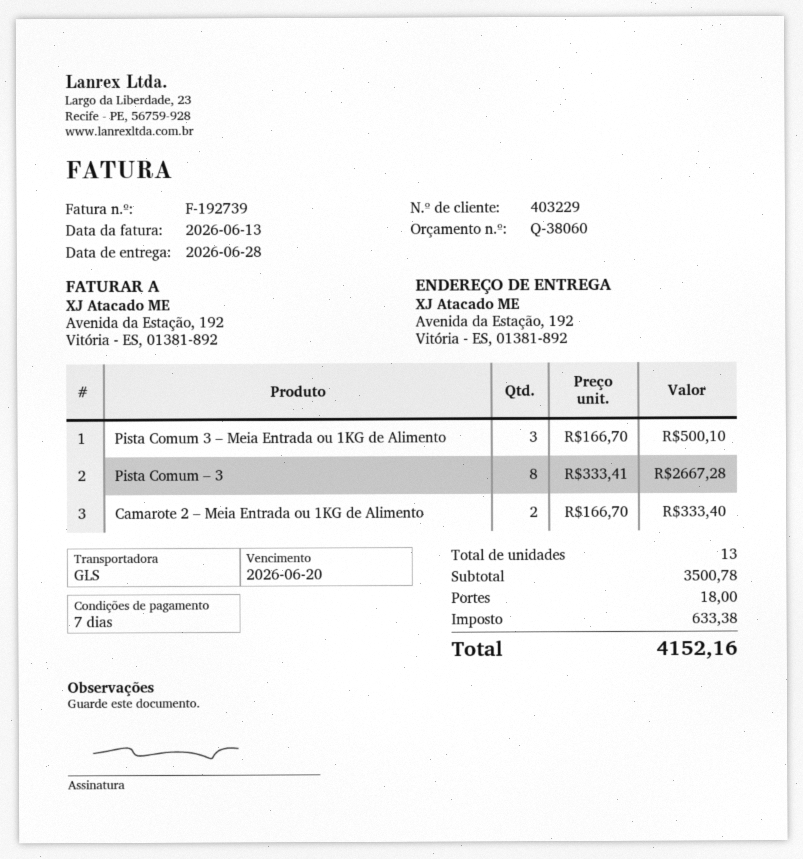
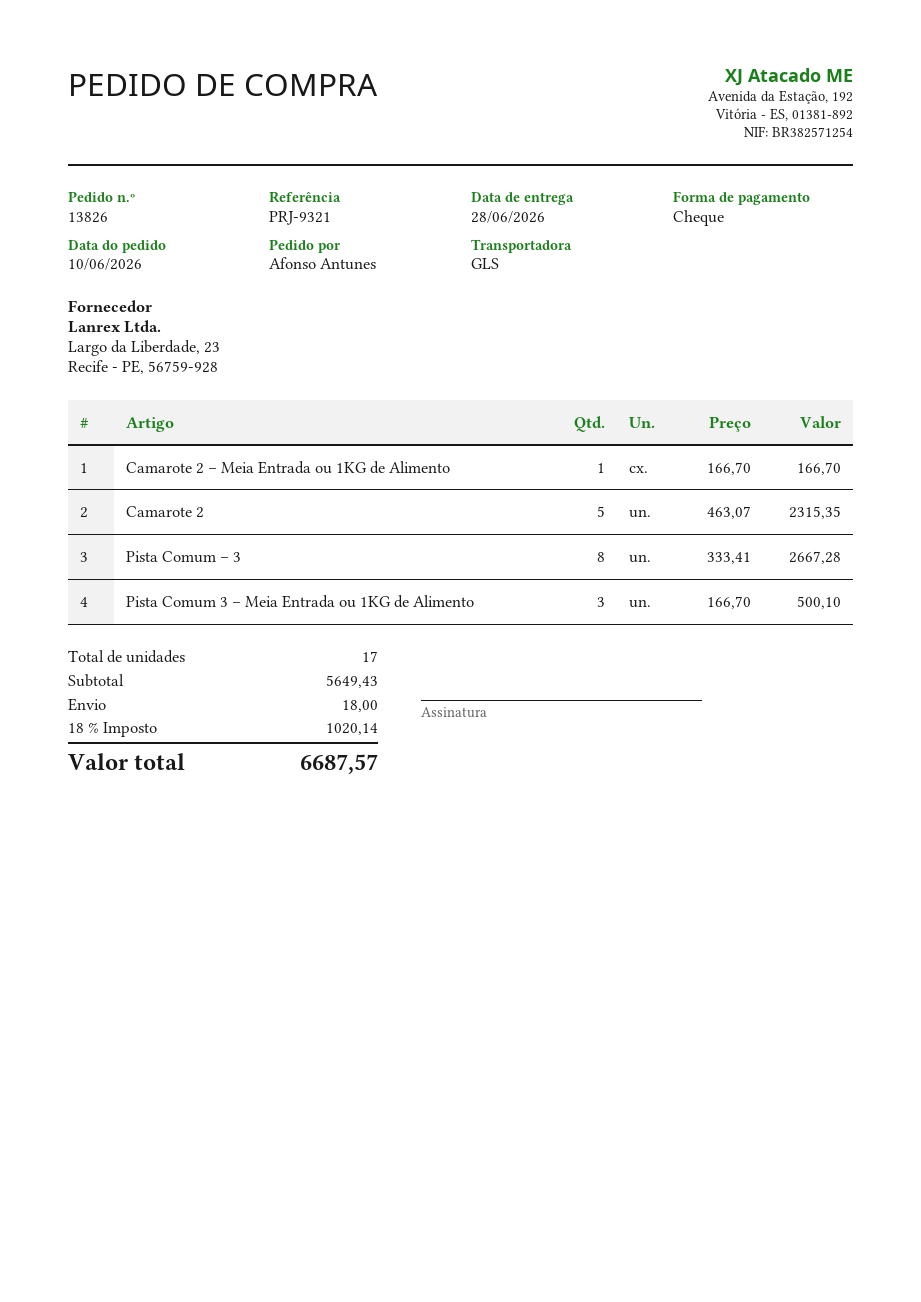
Camarote 2 – Meia Entrada ou 1KG de Alimento: 2 x 166.70 = 333.40 -> 1 x 166.70 = 166.70
Camarote 2: none -> 5 x 463.07 = 2315.35
total quantity: 13 -> 17
subtotal: 3500.78 -> 5649.43
tax: 633.38 -> 1020.14
total: 4152.16 -> 6687.57

